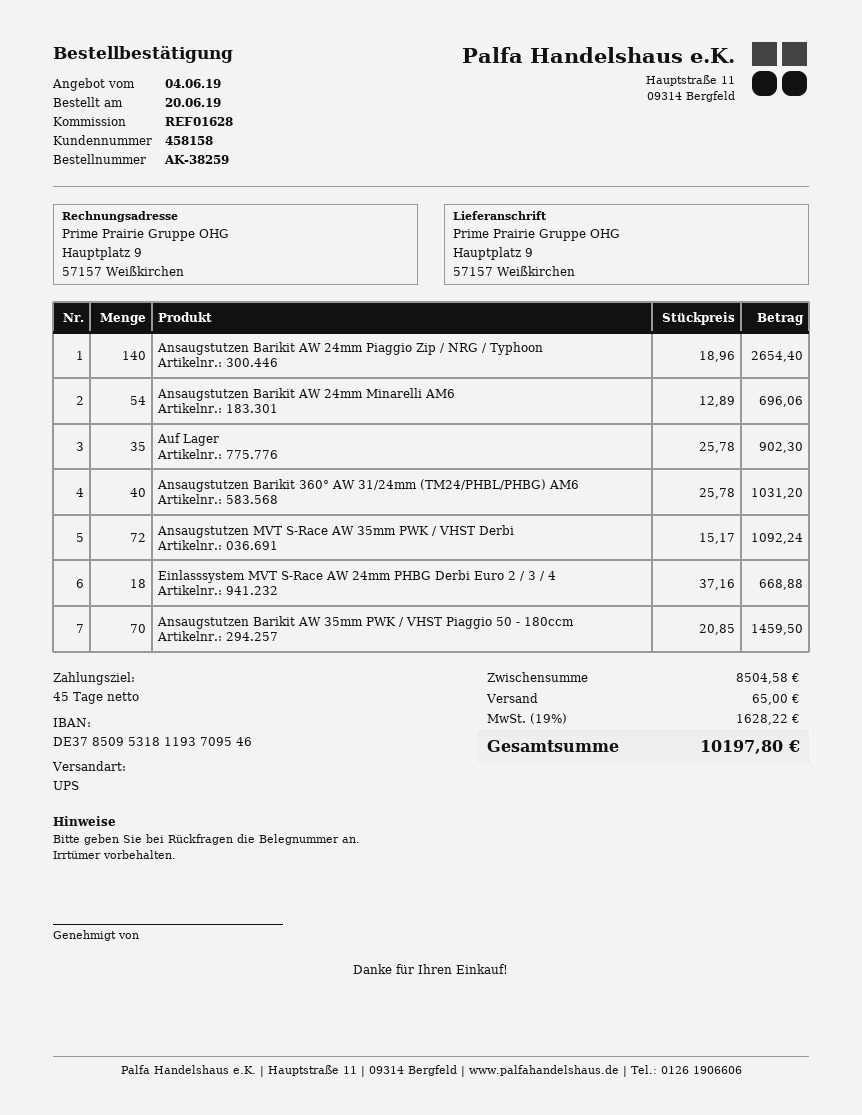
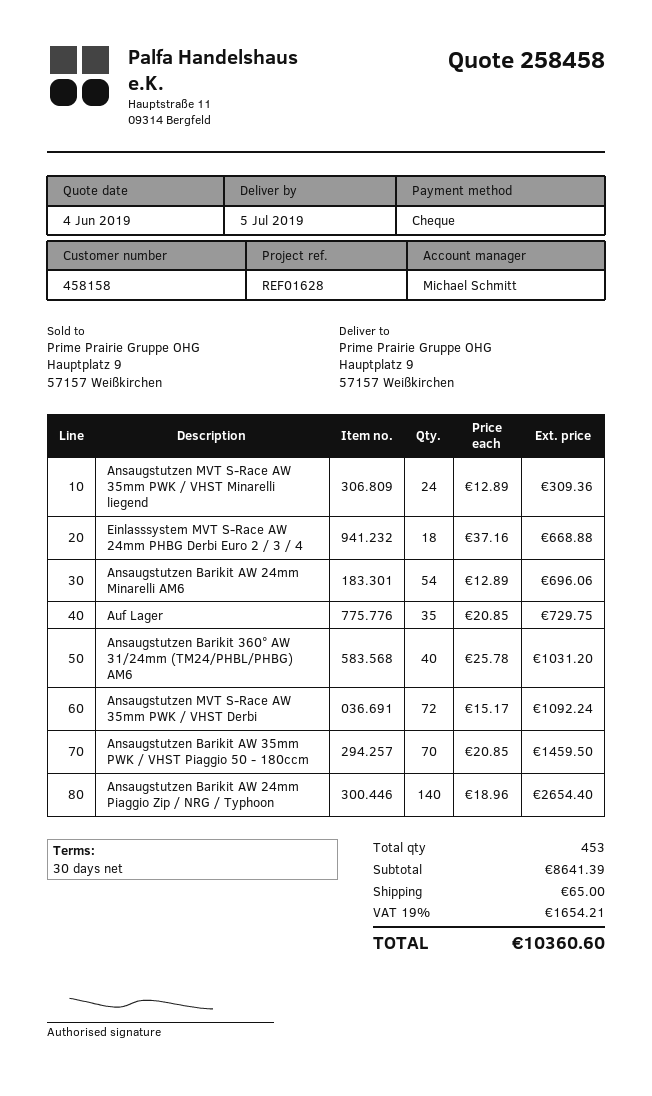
payment terms: 45 days -> 30 days
Auf Lager: 35 x 25.78 = 902.30 -> 35 x 20.85 = 729.75
Ansaugstutzen MVT S-Race AW 35mm PWK / VHST Minarelli liegend: none -> 24 x 12.89 = 309.36
subtotal: 8504.58 -> 8641.39
tax: 19% = 1628.22 -> 19% = 1654.21
total: 10197.80 -> 10360.60

